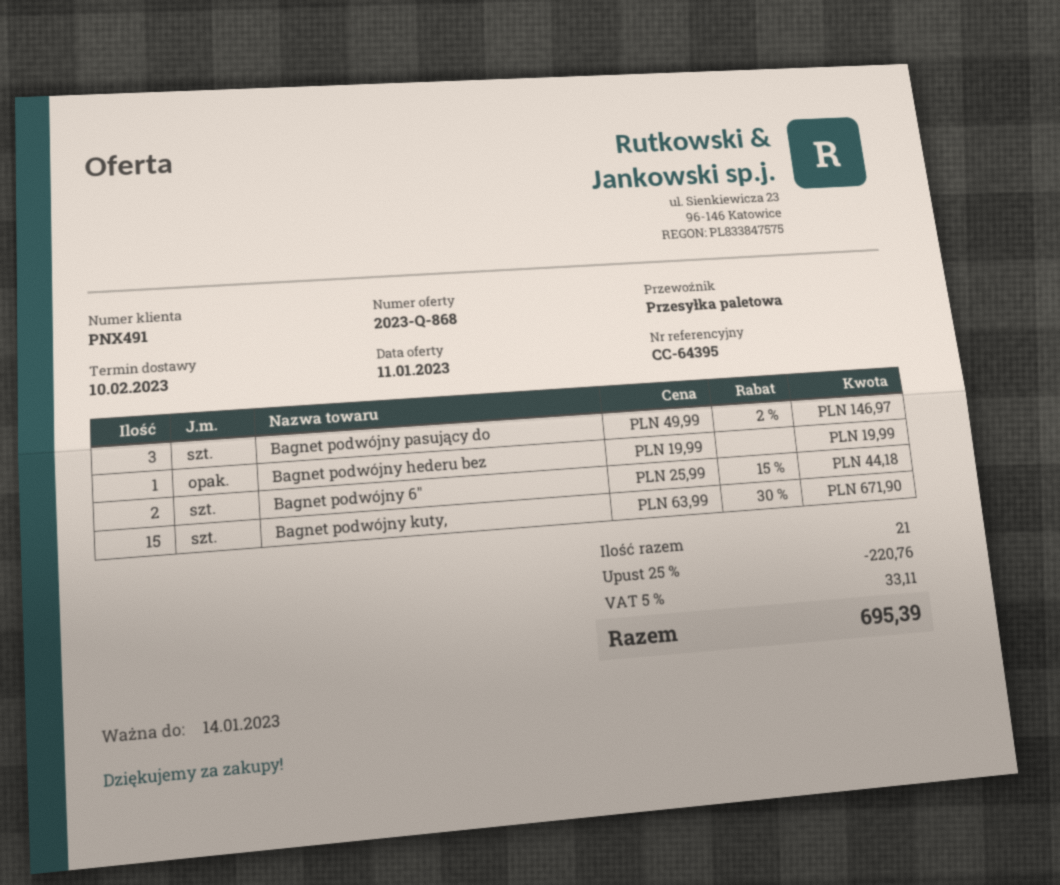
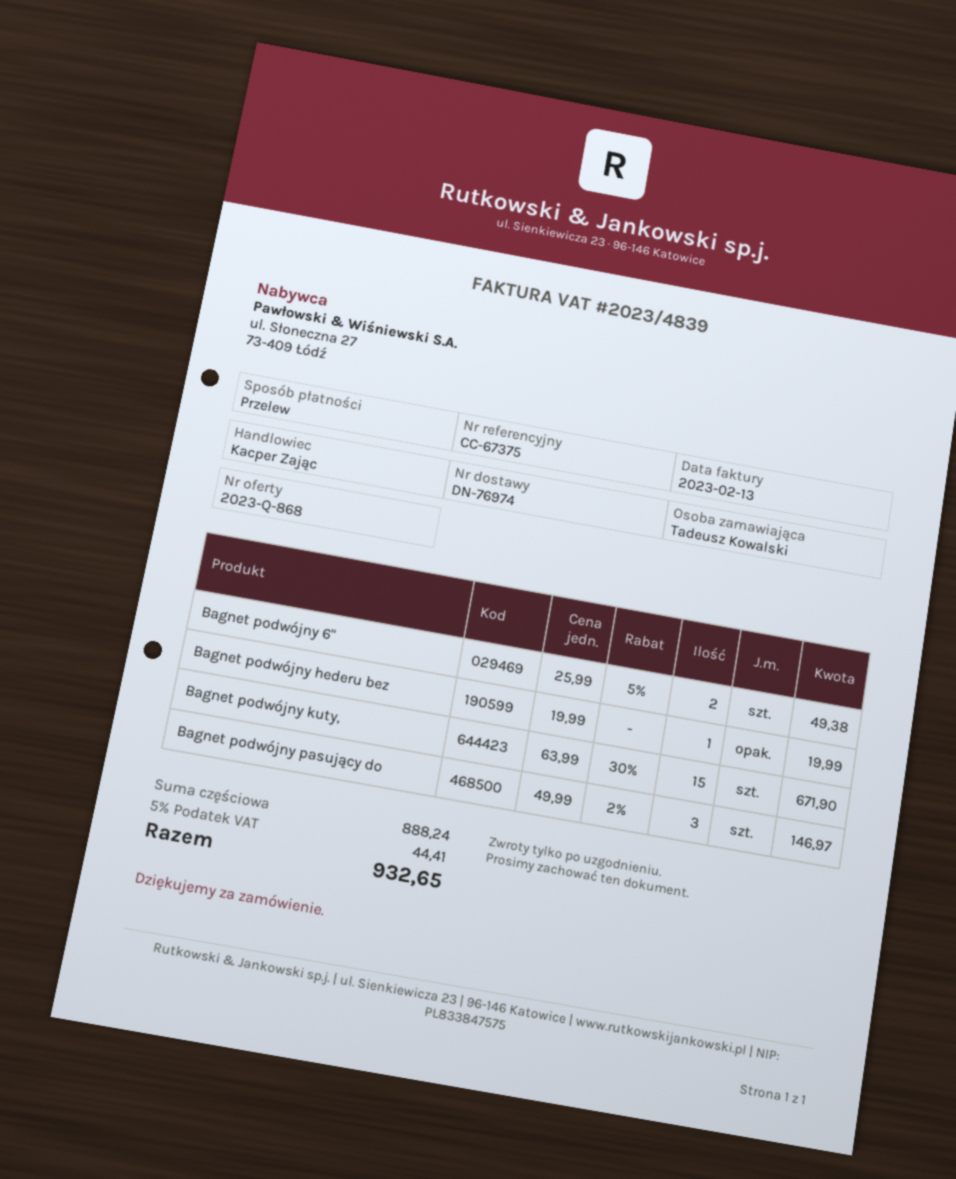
reference: CC-64395 -> CC-67375
Bagnet podwójny 6": 2 x 25.99 - 15% = 44.18 -> 2 x 25.99 - 5% = 49.38
discount: 25% = 220.76 -> none
tax: 5% = 33.11 -> 5% = 44.41
total: 695.39 -> 932.65

